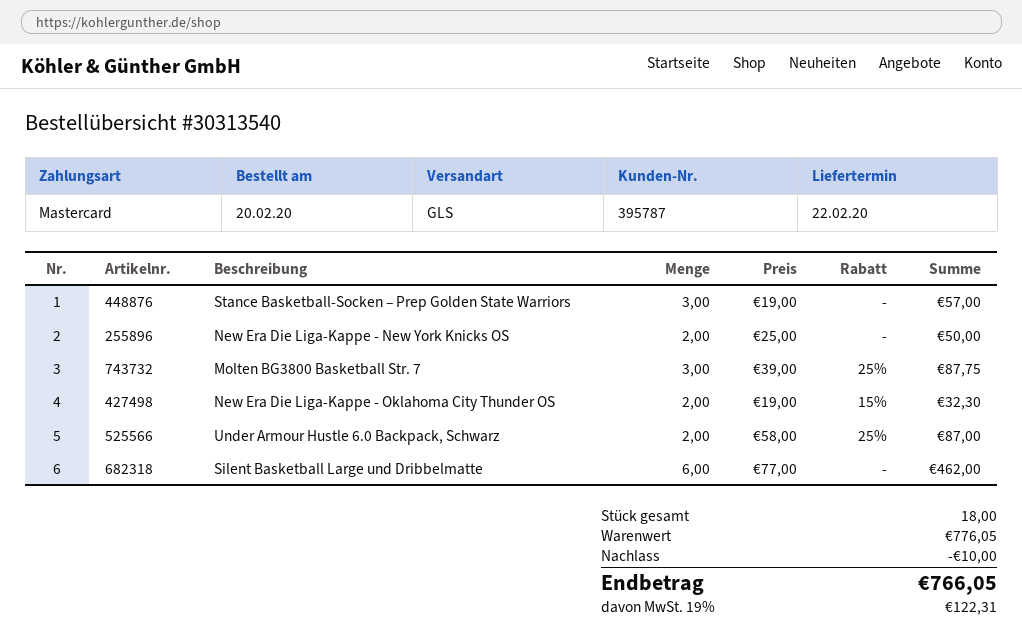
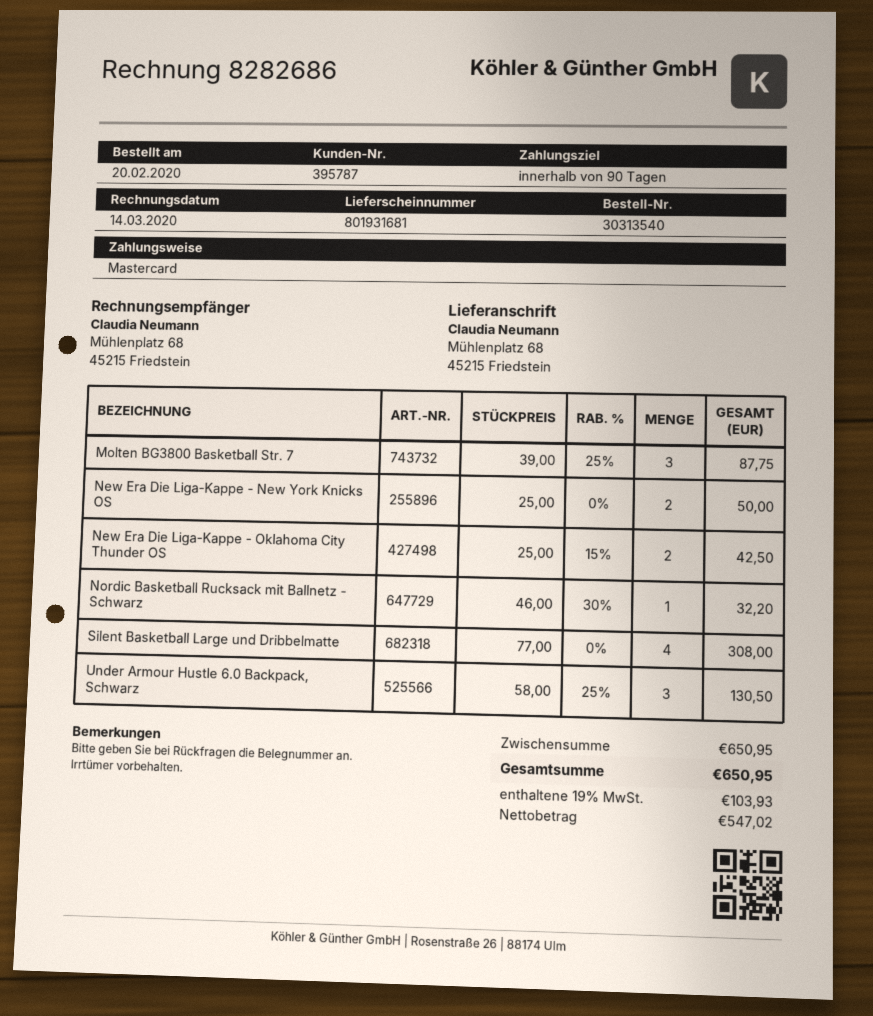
Stance Basketball-Socken – Prep Golden State Warriors: 3 x 19.00 = 57.00 -> none
New Era Die Liga-Kappe - Oklahoma City Thunder OS: 2 x 19.00 - 15% = 32.30 -> 2 x 25.00 - 15% = 42.50
Under Armour Hustle 6.0 Backpack, Schwarz: 2 x 58.00 - 25% = 87.00 -> 3 x 58.00 - 25% = 130.50
Silent Basketball Large und Dribbelmatte: 6 x 77.00 = 462.00 -> 4 x 77.00 = 308.00
Nordic Basketball Rucksack mit Ballnetz - Schwarz: none -> 1 x 46.00 - 30% = 32.20
subtotal: 776.05 -> 650.95
discount: 10.00 -> none
tax: 19% = 122.31 -> 19% = 103.93
total: 766.05 -> 650.95

